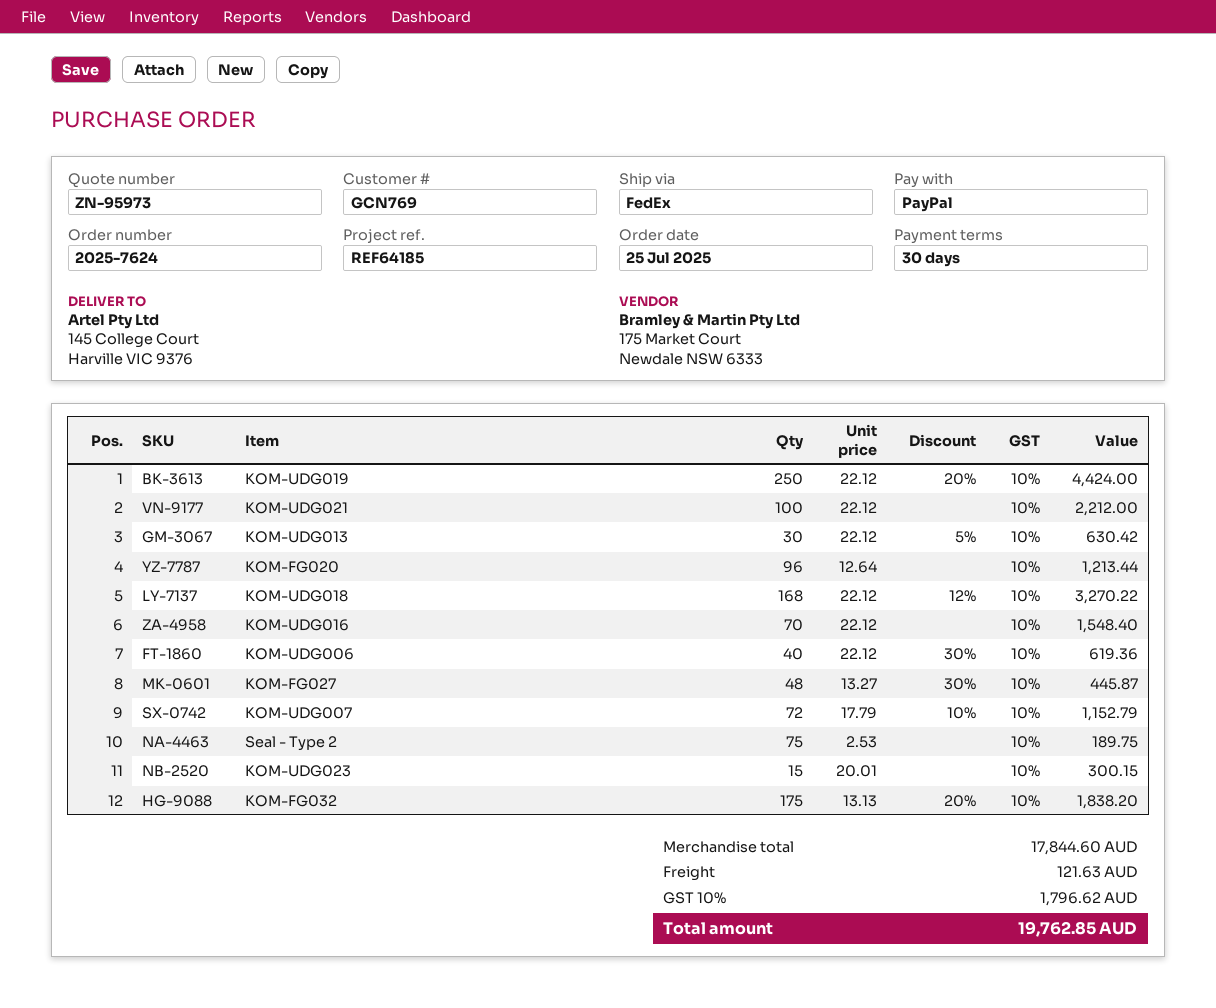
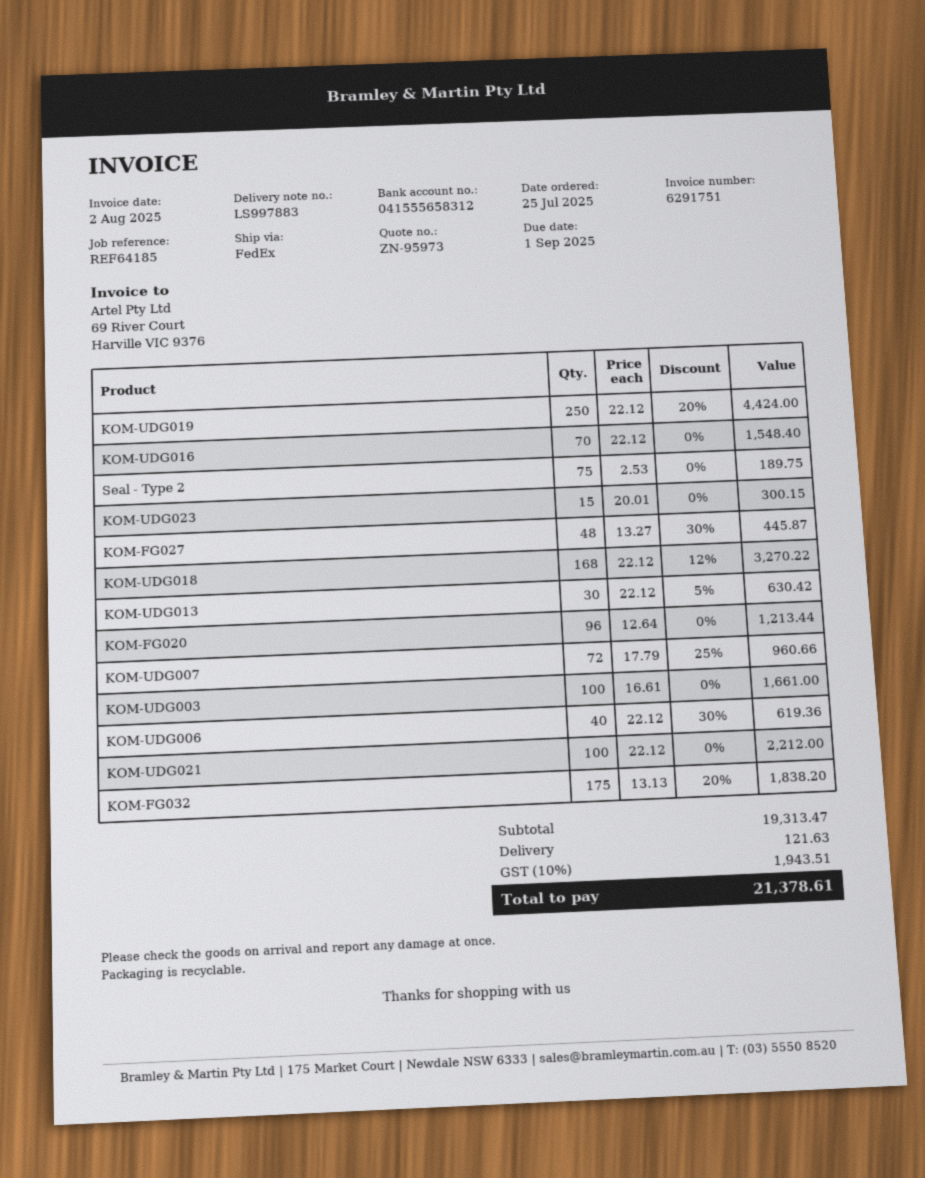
KOM-UDG007: 72 x 17.79 - 10% = 1152.79 -> 72 x 17.79 - 25% = 960.66
KOM-UDG003: none -> 100 x 16.61 = 1661.00
subtotal: 17844.60 -> 19313.47
tax: 10% = 1796.62 -> 10% = 1943.51
total: 19762.85 -> 21378.61

